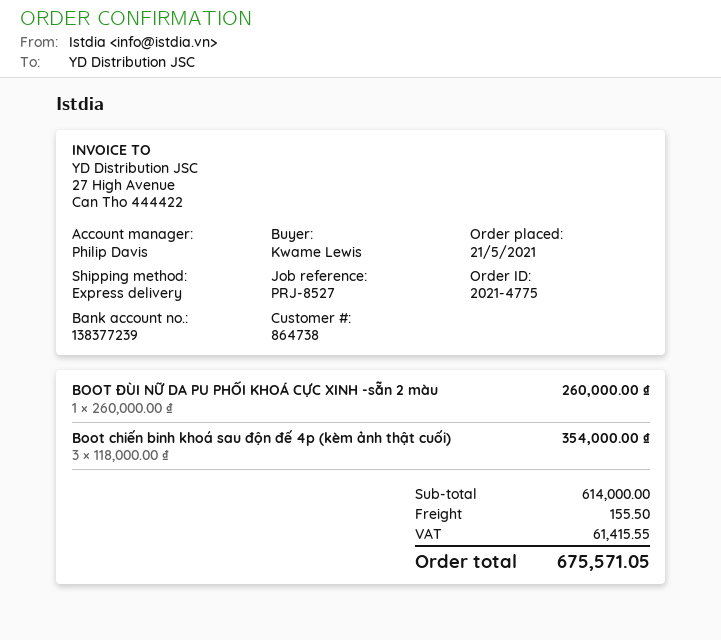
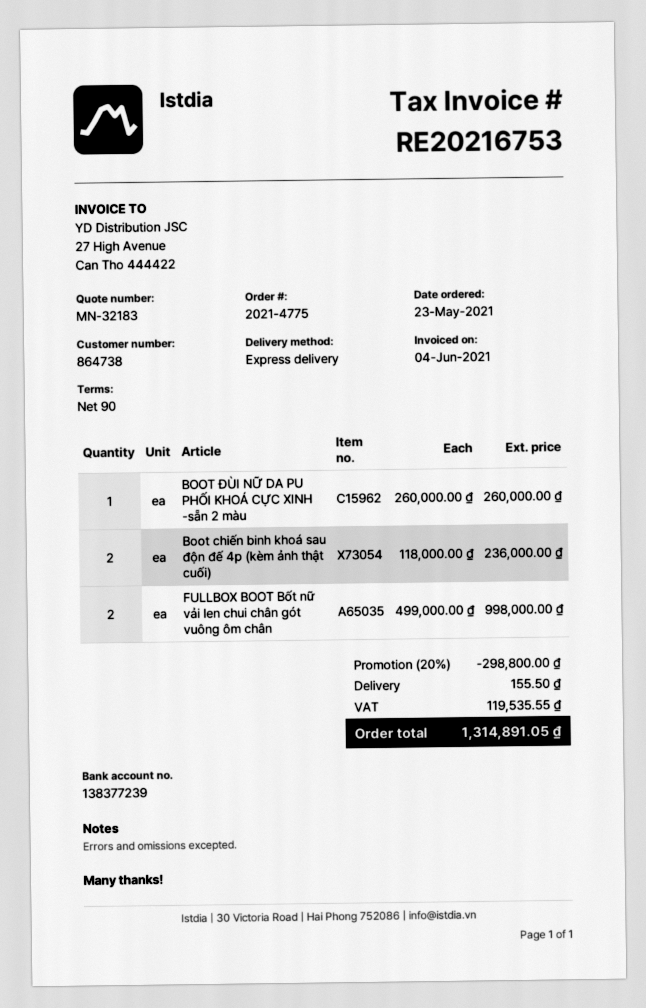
order date: 2021-05-21 -> 2021-05-23
Boot chiến binh khoá sau độn đế 4p (kèm ảnh thật cuối): 3 x 118000.00 = 354000.00 -> 2 x 118000.00 = 236000.00
FULLBOX BOOT Bốt nữ vải len chui chân gót vuông ôm chân: none -> 2 x 499000.00 = 998000.00
discount: none -> 20% = 298800.00
tax: 61415.55 -> 119535.55
total: 675571.05 -> 1314891.05

